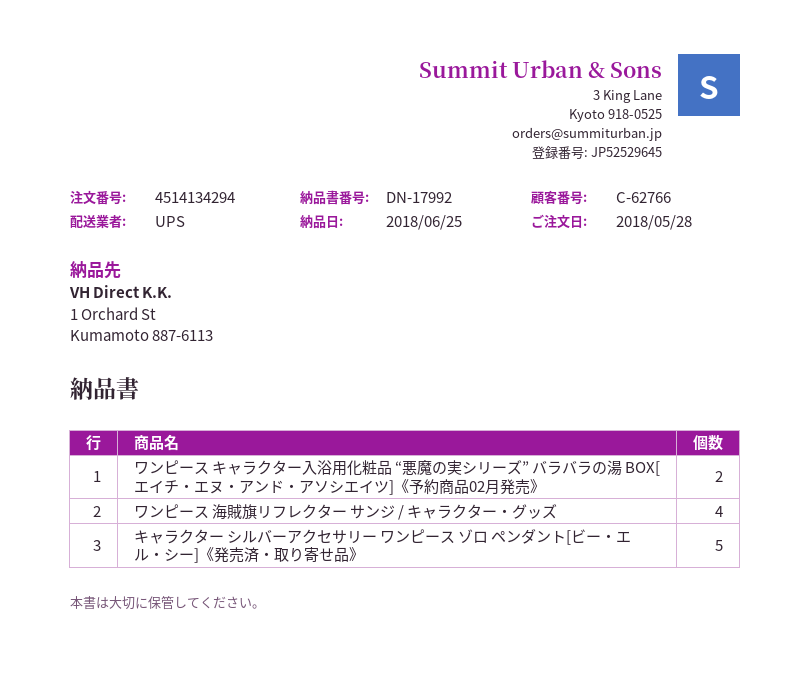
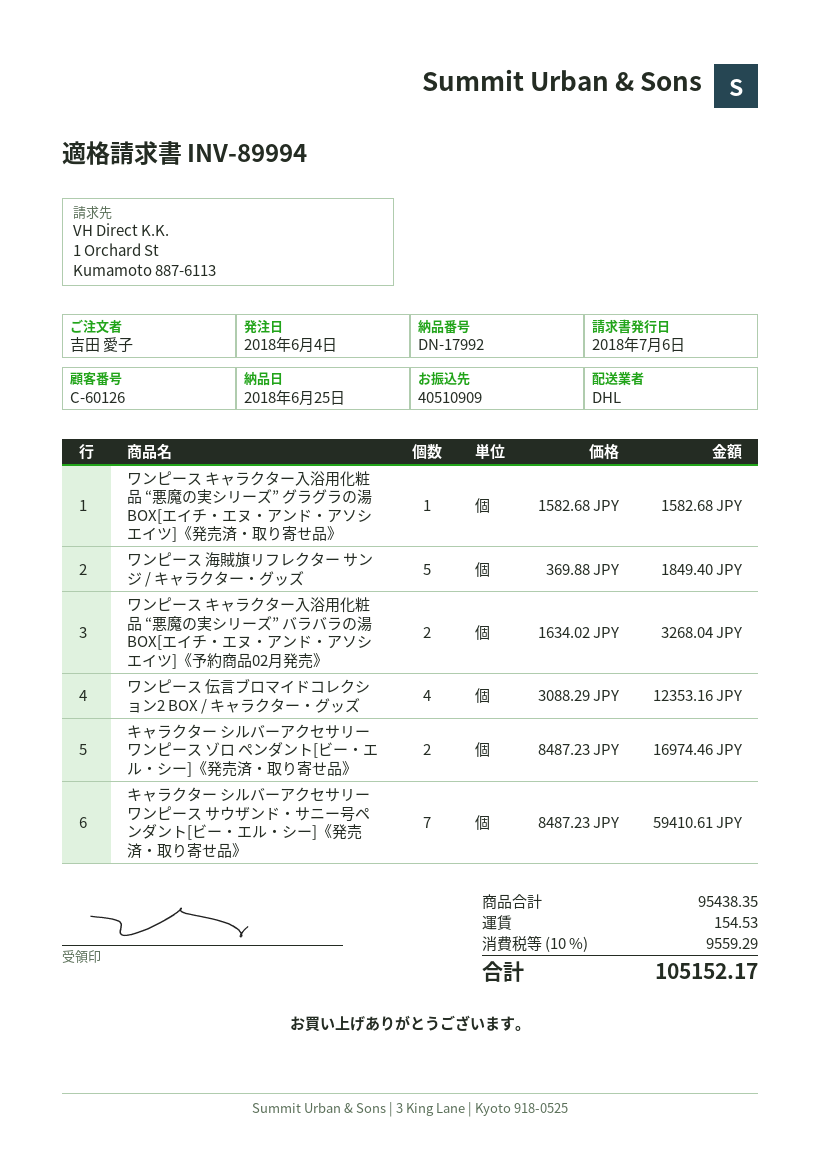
order date: 2018-05-28 -> 2018-06-04
customer number: C-62766 -> C-60126
shipping method: UPS -> DHL
ワンピース 海賊旗リフレクター サンジ / キャラクター・グッズ: 4 -> 5
キャラクター シルバーアクセサリー ワンピース ゾロ ペンダント[ビー・エル・シー]《発売済・取り寄せ品》: 5 -> 2
ワンピース キャラクター入浴用化粧品 “悪魔の実シリーズ” グラグラの湯 BOX[エイチ・エヌ・アンド・アソシエイツ]《発売済・取り寄せ品》: none -> 1
ワンピース 伝言ブロマイドコレクション2 BOX / キャラクター・グッズ: none -> 4
キャラクター シルバーアクセサリー ワンピース サウザンド・サニー号ペンダント[ビー・エル・シー]《発売済・取り寄せ品》: none -> 7

